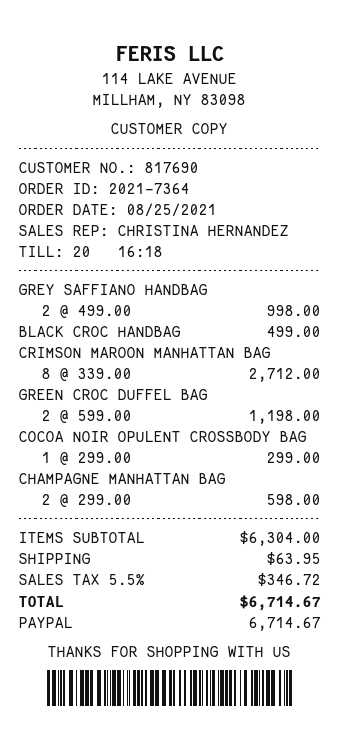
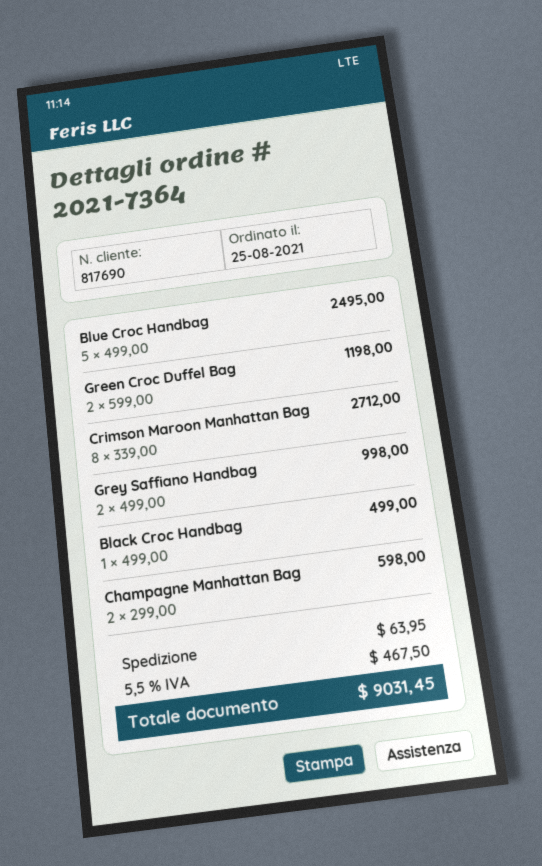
COCOA NOIR OPULENT CROSSBODY BAG: 1 x 299.00 = 299.00 -> none
Blue Croc Handbag: none -> 5 x 499.00 = 2495.00
tax: 5.5% = 346.72 -> 5.5% = 467.50
total: 6714.67 -> 9031.45

